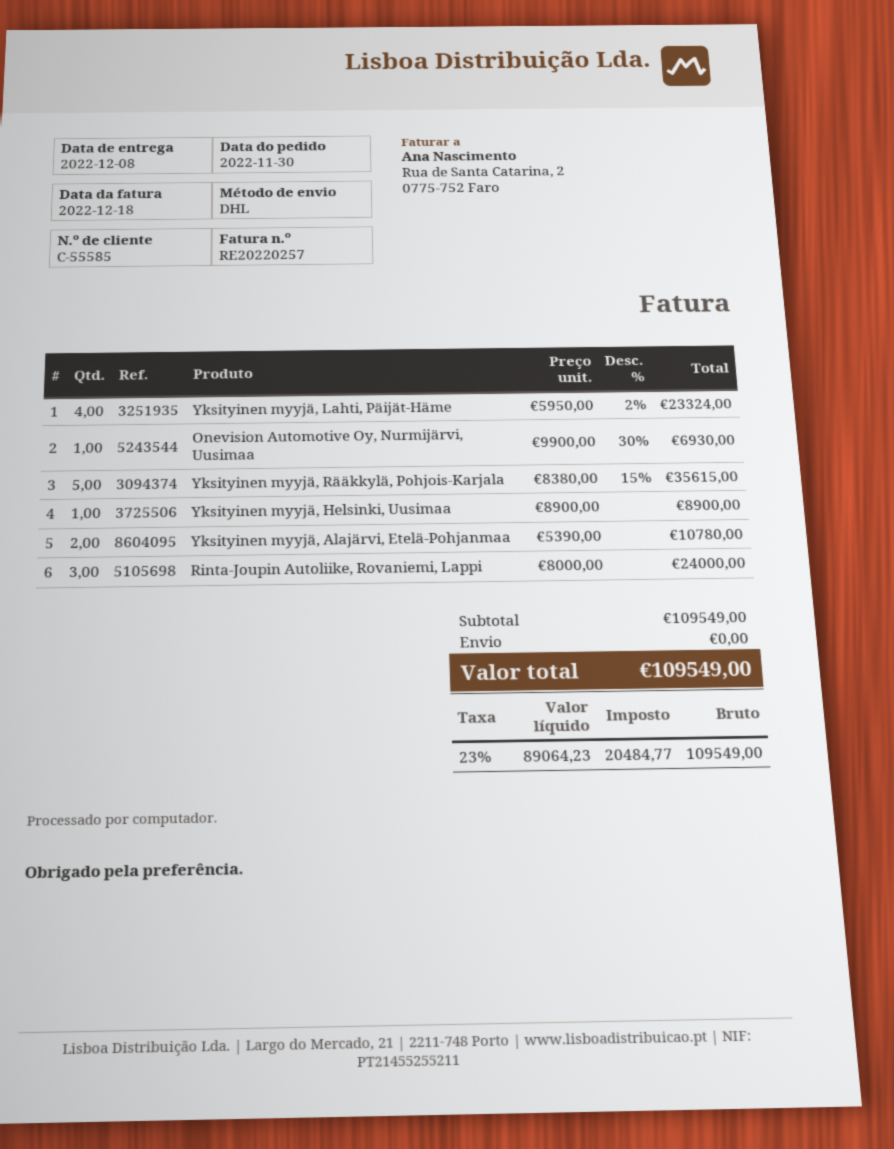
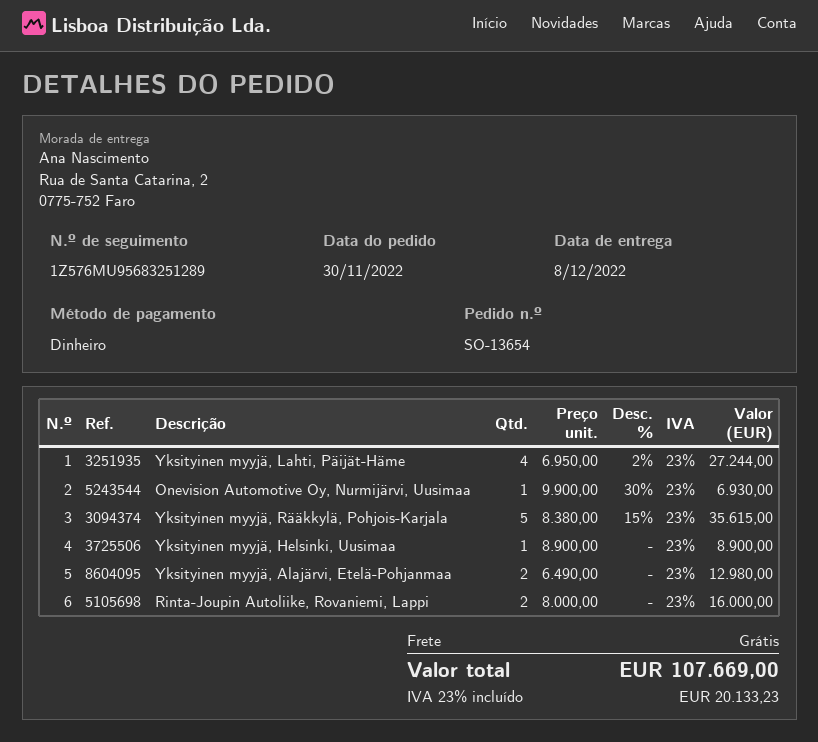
Yksityinen myyjä, Lahti, Päijät-Häme: 4 x 5950.00 - 2% = 23324.00 -> 4 x 6950.00 - 2% = 27244.00
Yksityinen myyjä, Alajärvi, Etelä-Pohjanmaa: 2 x 5390.00 = 10780.00 -> 2 x 6490.00 = 12980.00
Rinta-Joupin Autoliike, Rovaniemi, Lappi: 3 x 8000.00 = 24000.00 -> 2 x 8000.00 = 16000.00
tax: 23% = 20484.77 -> 23% = 20133.23
total: 109549.00 -> 107669.00

